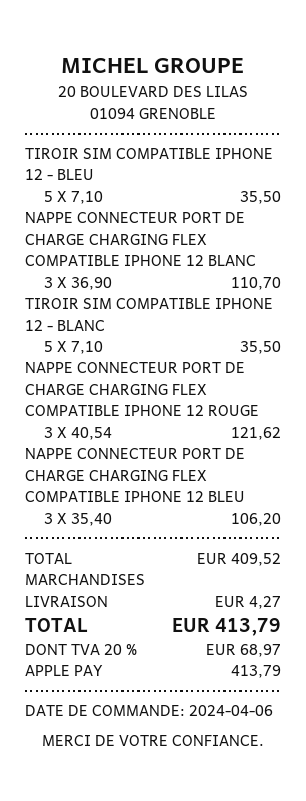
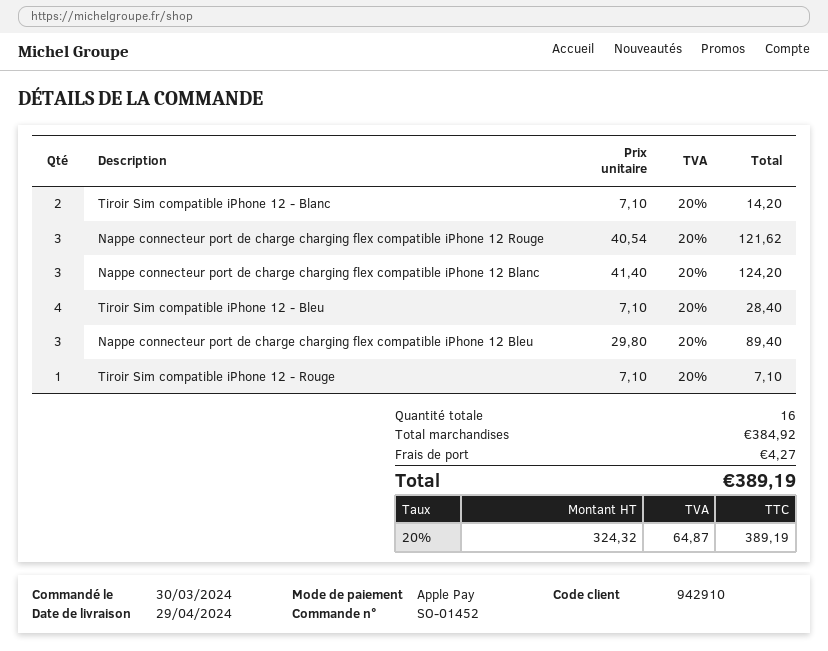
order date: 2024-04-06 -> 2024-03-30
TIROIR SIM COMPATIBLE IPHONE 12 - BLEU: 5 x 7.10 = 35.50 -> 4 x 7.10 = 28.40
NAPPE CONNECTEUR PORT DE CHARGE CHARGING FLEX COMPATIBLE IPHONE 12 BLANC: 3 x 36.90 = 110.70 -> 3 x 41.40 = 124.20
TIROIR SIM COMPATIBLE IPHONE 12 - BLANC: 5 x 7.10 = 35.50 -> 2 x 7.10 = 14.20
NAPPE CONNECTEUR PORT DE CHARGE CHARGING FLEX COMPATIBLE IPHONE 12 BLEU: 3 x 35.40 = 106.20 -> 3 x 29.80 = 89.40
Tiroir Sim compatible iPhone 12 - Rouge: none -> 1 x 7.10 = 7.10
subtotal: 409.52 -> 384.92
tax: 20% = 68.97 -> 20% = 64.87
total: 413.79 -> 389.19

